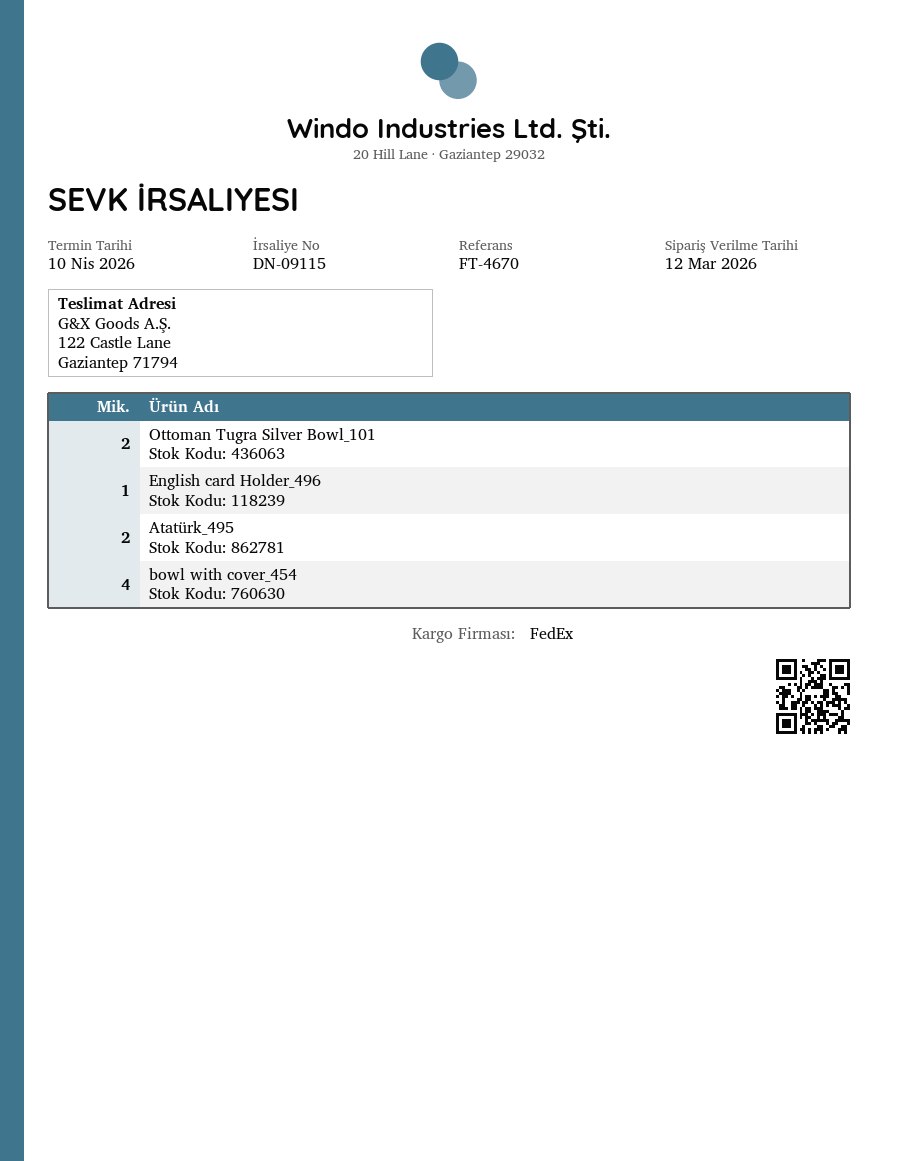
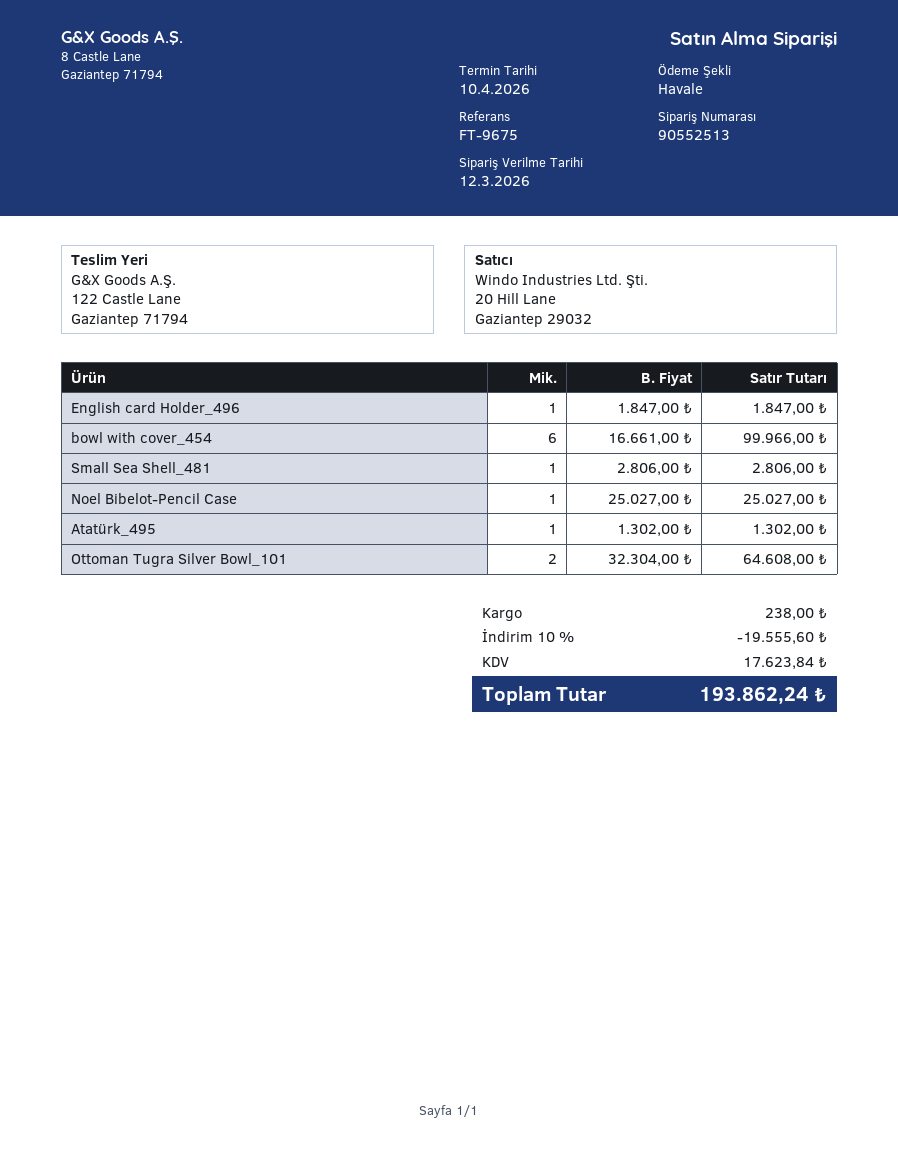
reference: FT-4670 -> FT-9675
Atatürk_495: 2 -> 1
bowl with cover_454: 4 -> 6
Small Sea Shell_481: none -> 1
Noel Bibelot-Pencil Case: none -> 1

